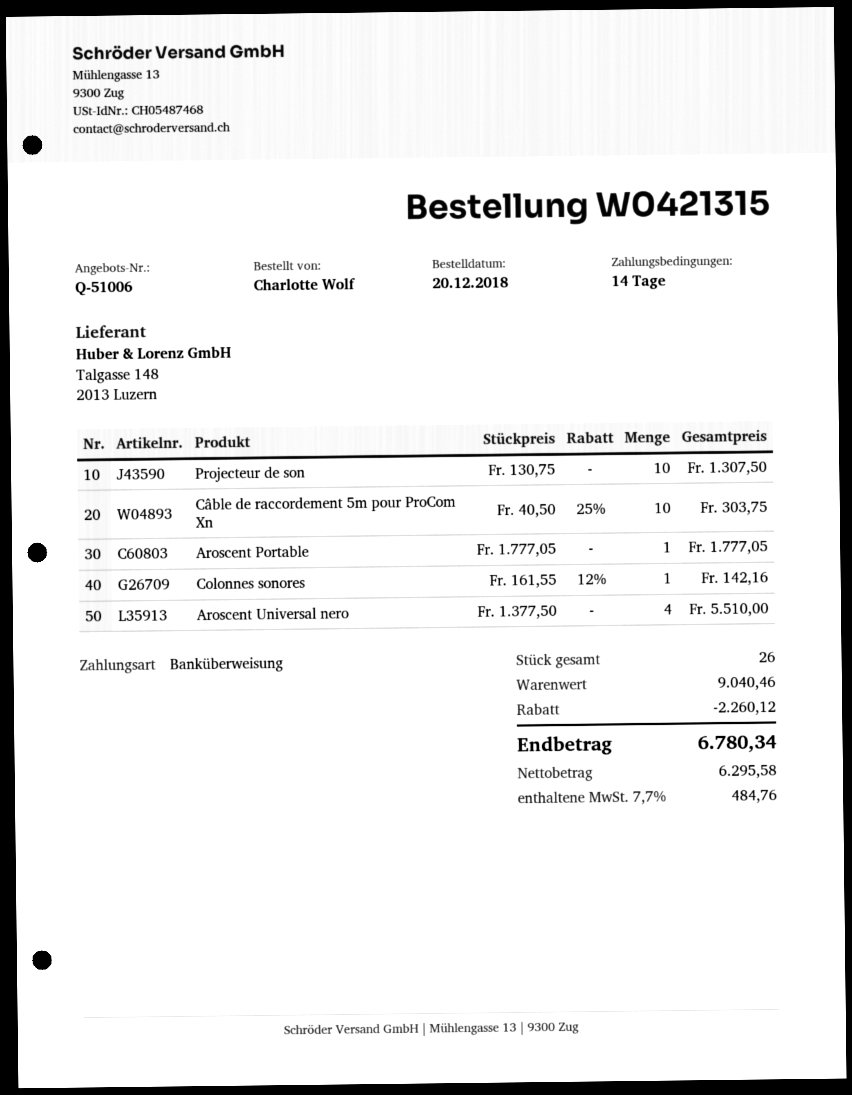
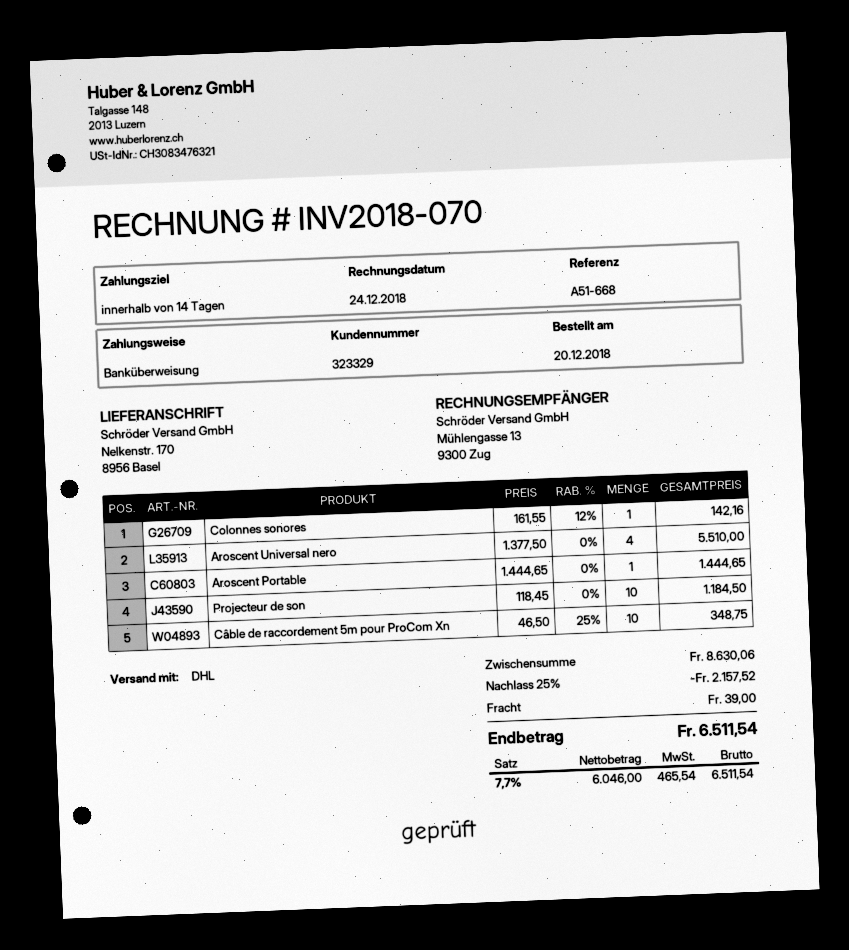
Projecteur de son: 10 x 130.75 = 1307.50 -> 10 x 118.45 = 1184.50
Câble de raccordement 5m pour ProCom Xn: 10 x 40.50 - 25% = 303.75 -> 10 x 46.50 - 25% = 348.75
Aroscent Portable: 1 x 1777.05 = 1777.05 -> 1 x 1444.65 = 1444.65
subtotal: 9040.46 -> 8630.06
discount: 2260.12 -> 2157.52
shipping: none -> 39.00
net: 6295.58 -> 6046.00
tax: 7.7% = 484.76 -> 7.7% = 465.54
total: 6780.34 -> 6511.54

